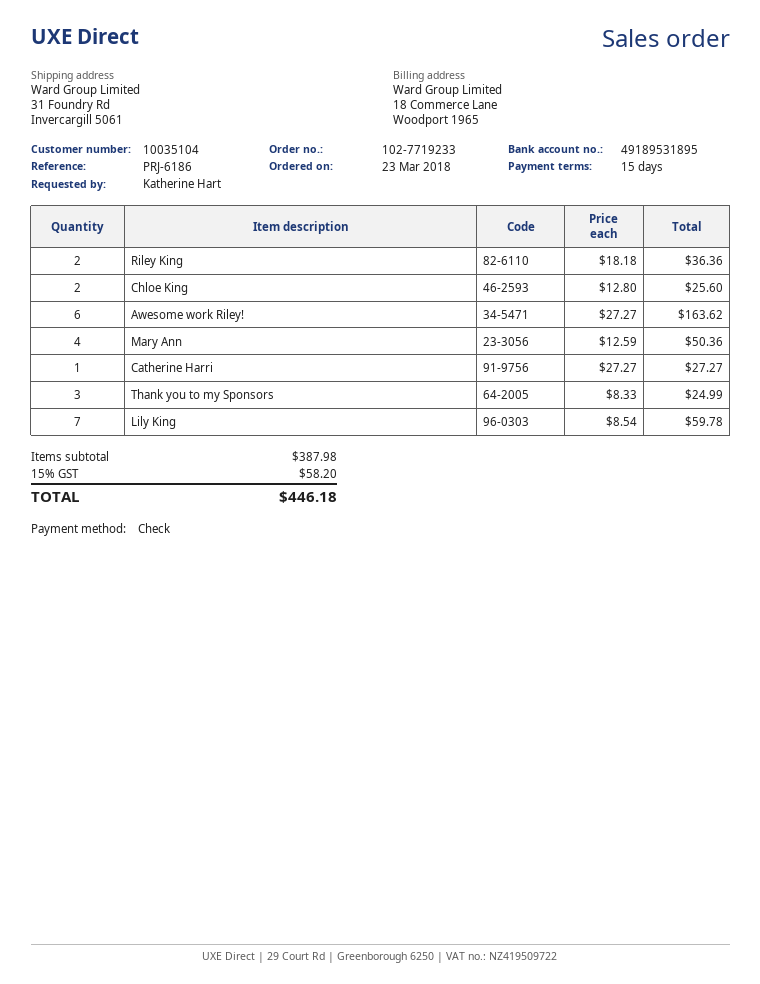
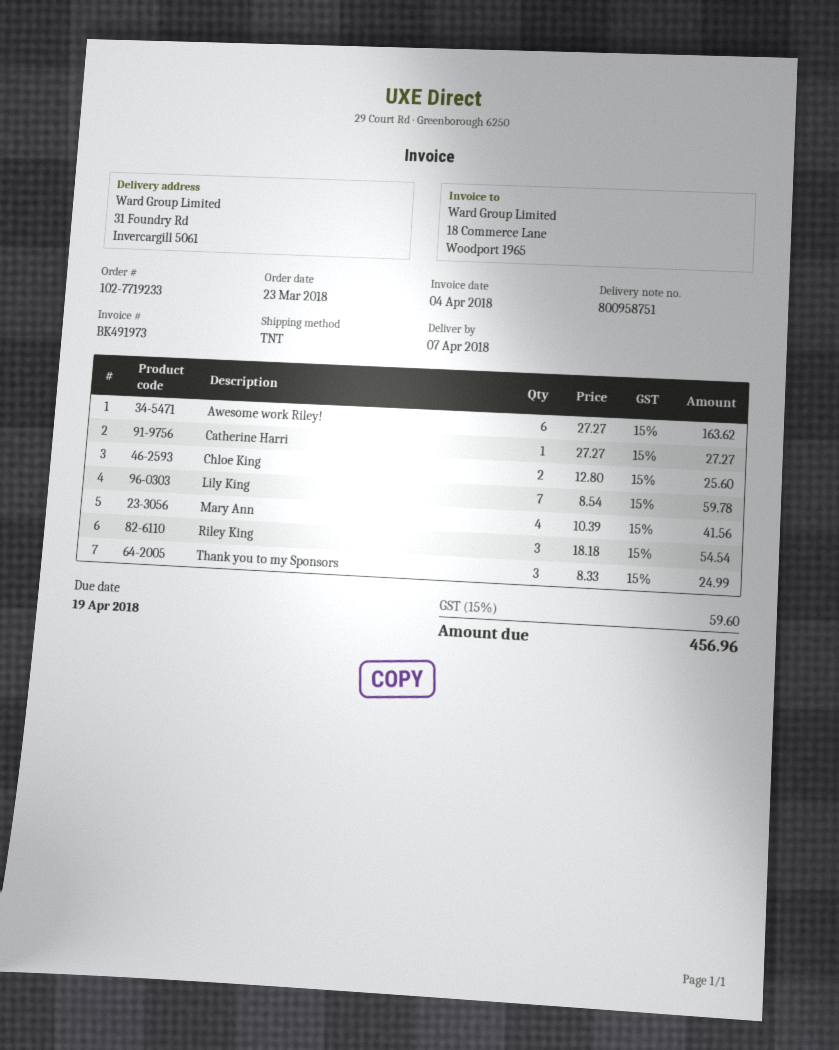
Riley King: 2 x 18.18 = 36.36 -> 3 x 18.18 = 54.54
Mary Ann: 4 x 12.59 = 50.36 -> 4 x 10.39 = 41.56
tax: 15% = 58.20 -> 15% = 59.60
total: 446.18 -> 456.96

